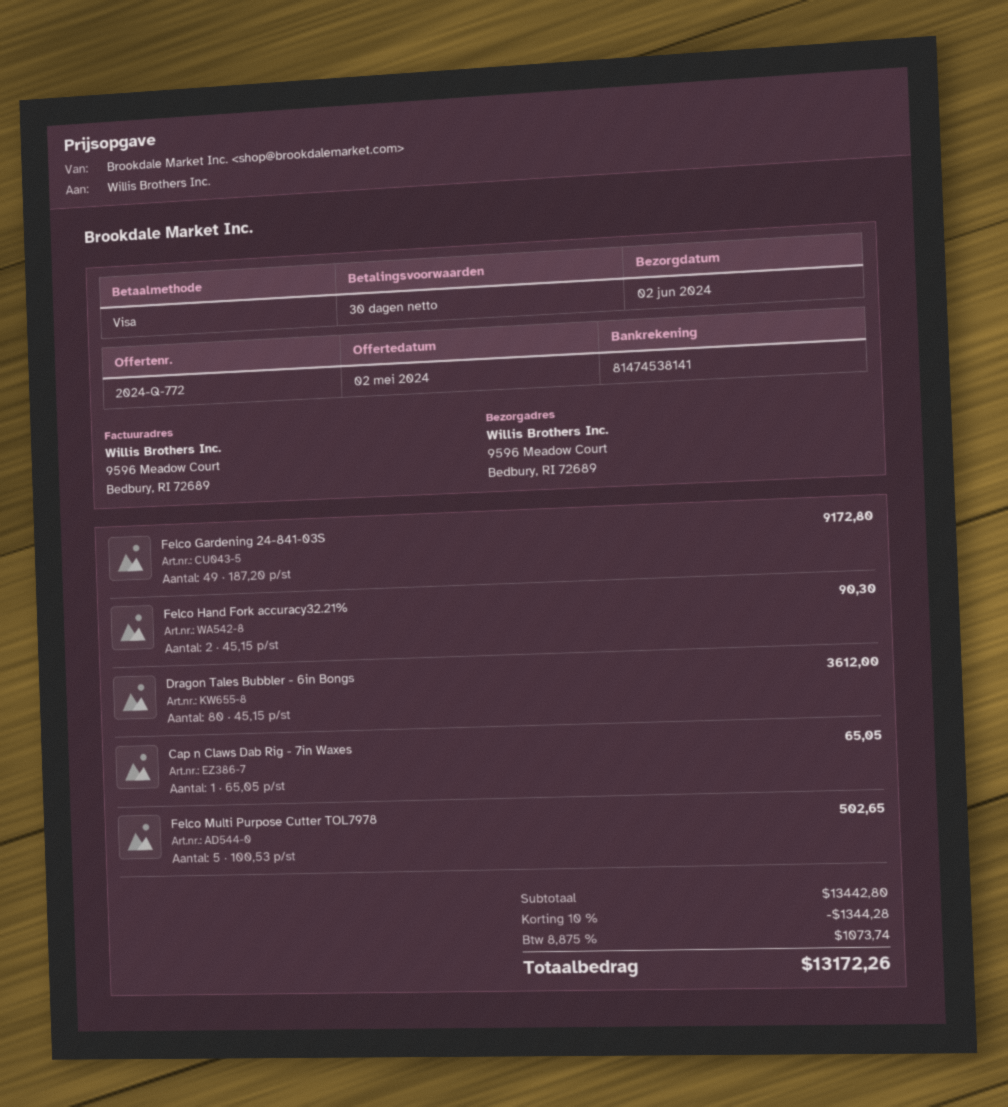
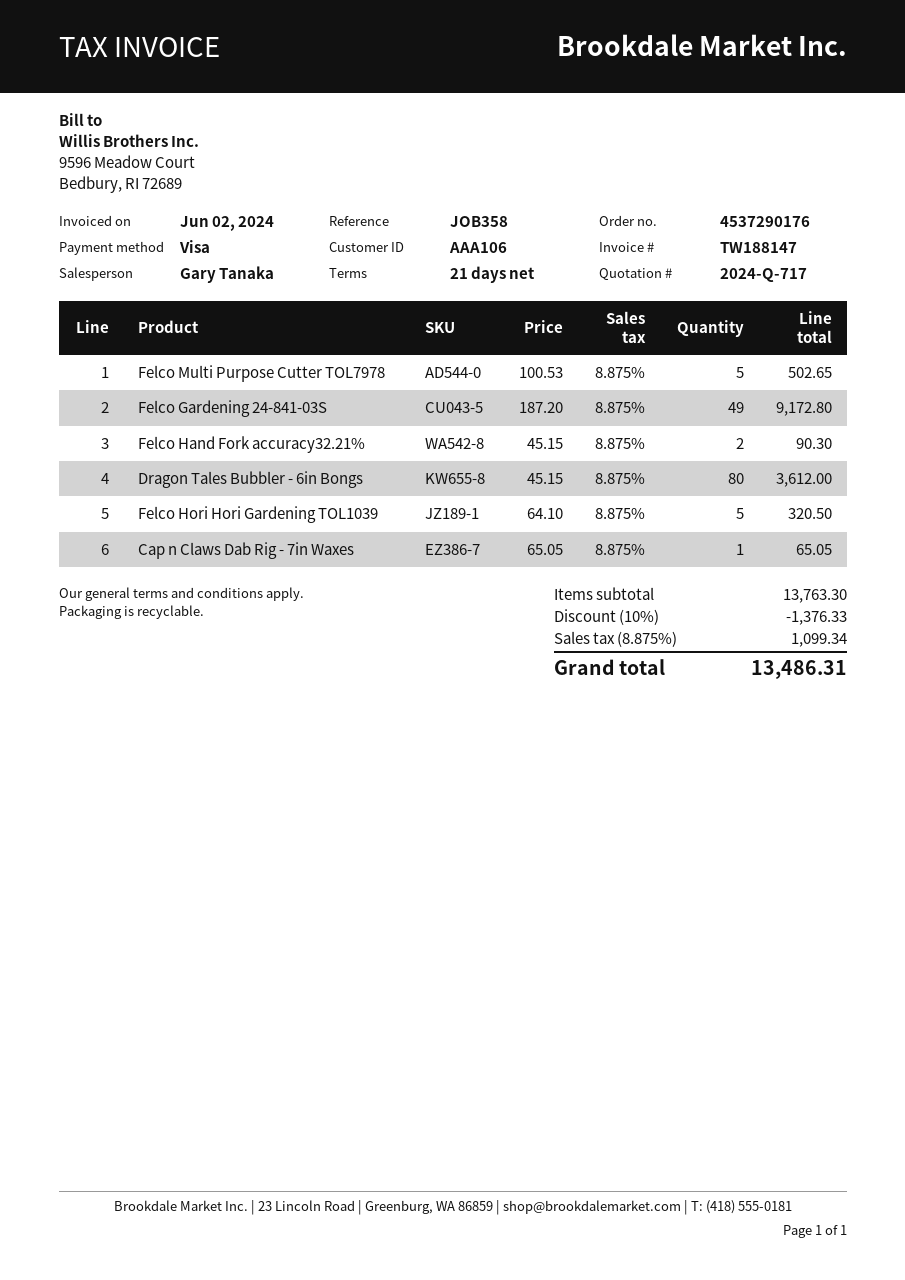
quote number: 2024-Q-772 -> 2024-Q-717
payment terms: 30 days -> 21 days
Felco Hori Hori Gardening TOL1039: none -> 5 x 64.10 = 320.50
subtotal: 13442.80 -> 13763.30
discount: 10% = 1344.28 -> 10% = 1376.33
tax: 8.875% = 1073.74 -> 8.875% = 1099.34
total: 13172.26 -> 13486.31

